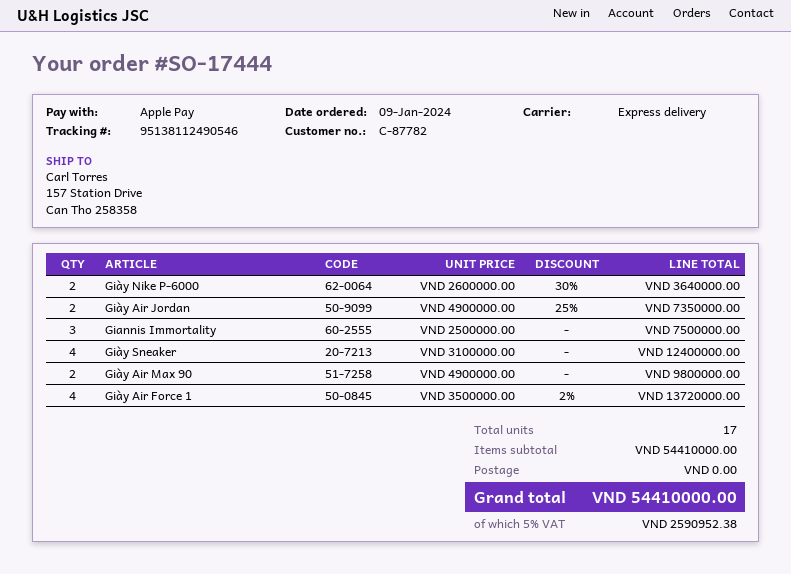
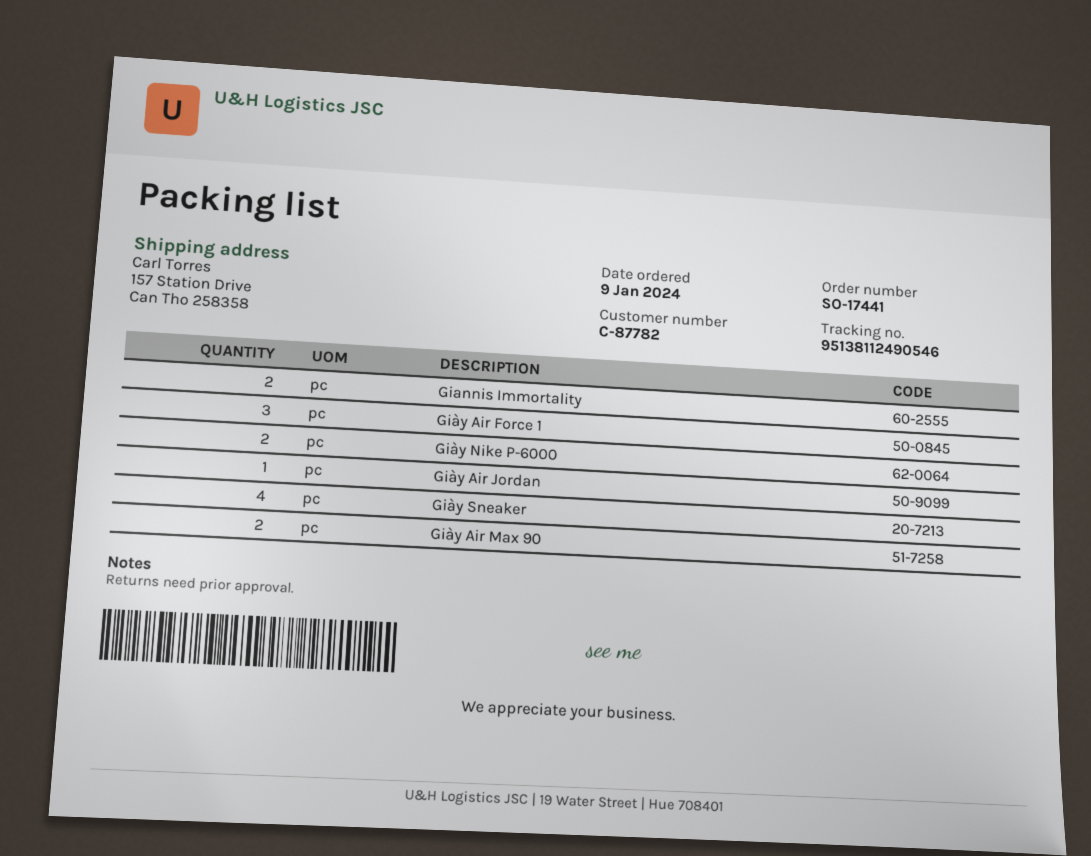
order number: SO-17444 -> SO-17441
Giày Air Jordan: 2 -> 1
Giannis Immortality: 3 -> 2
Giày Air Force 1: 4 -> 3

